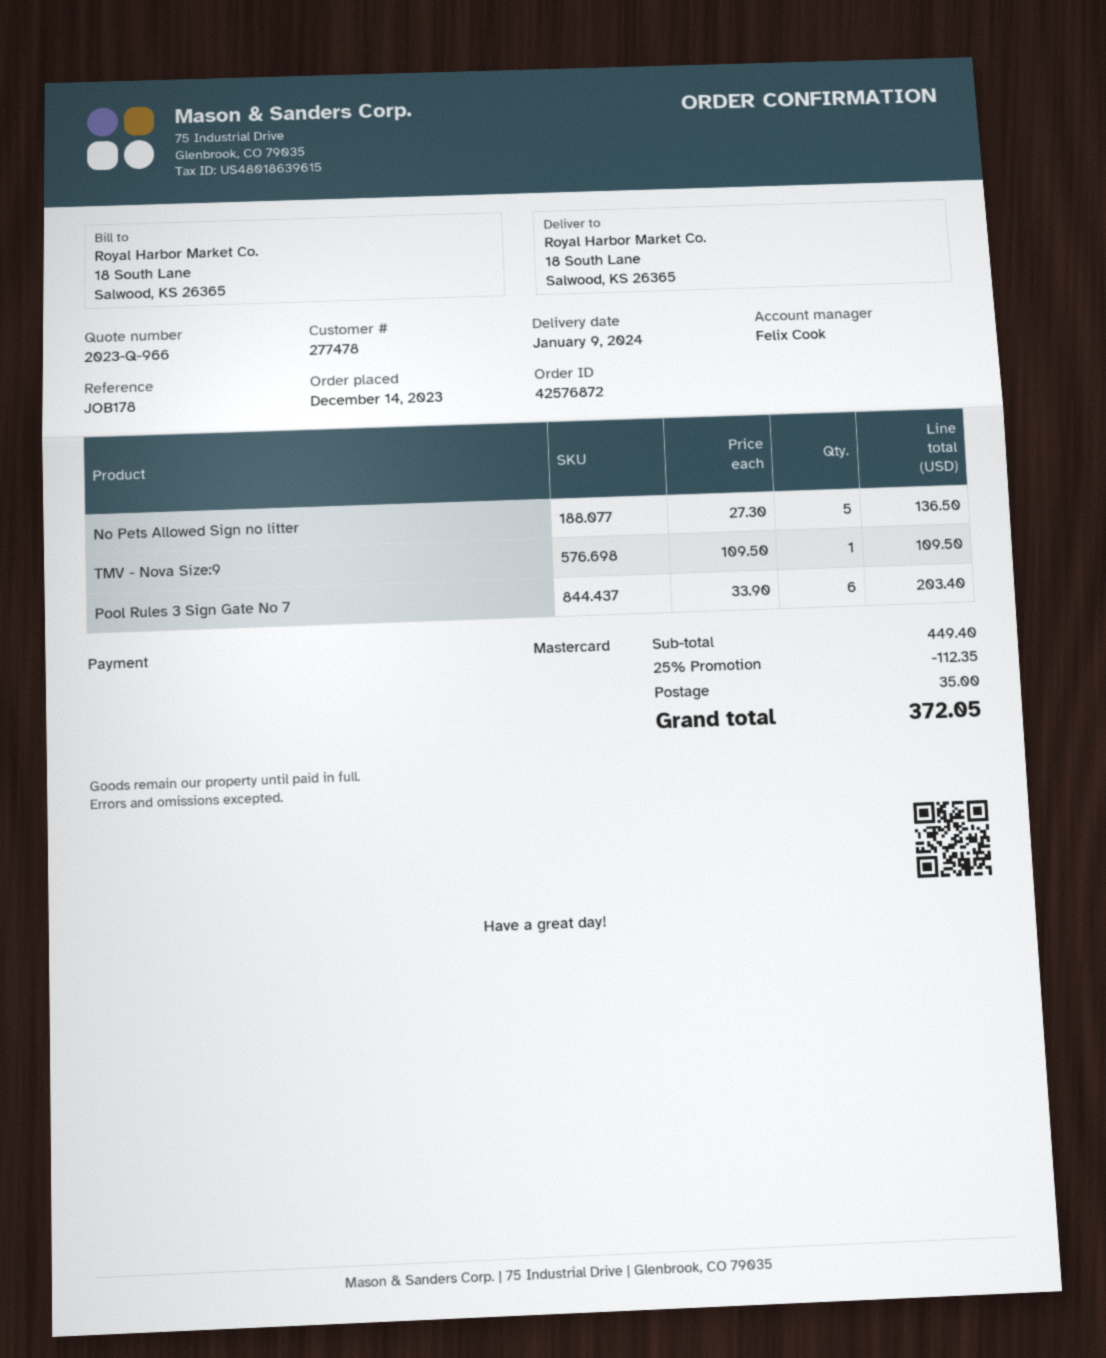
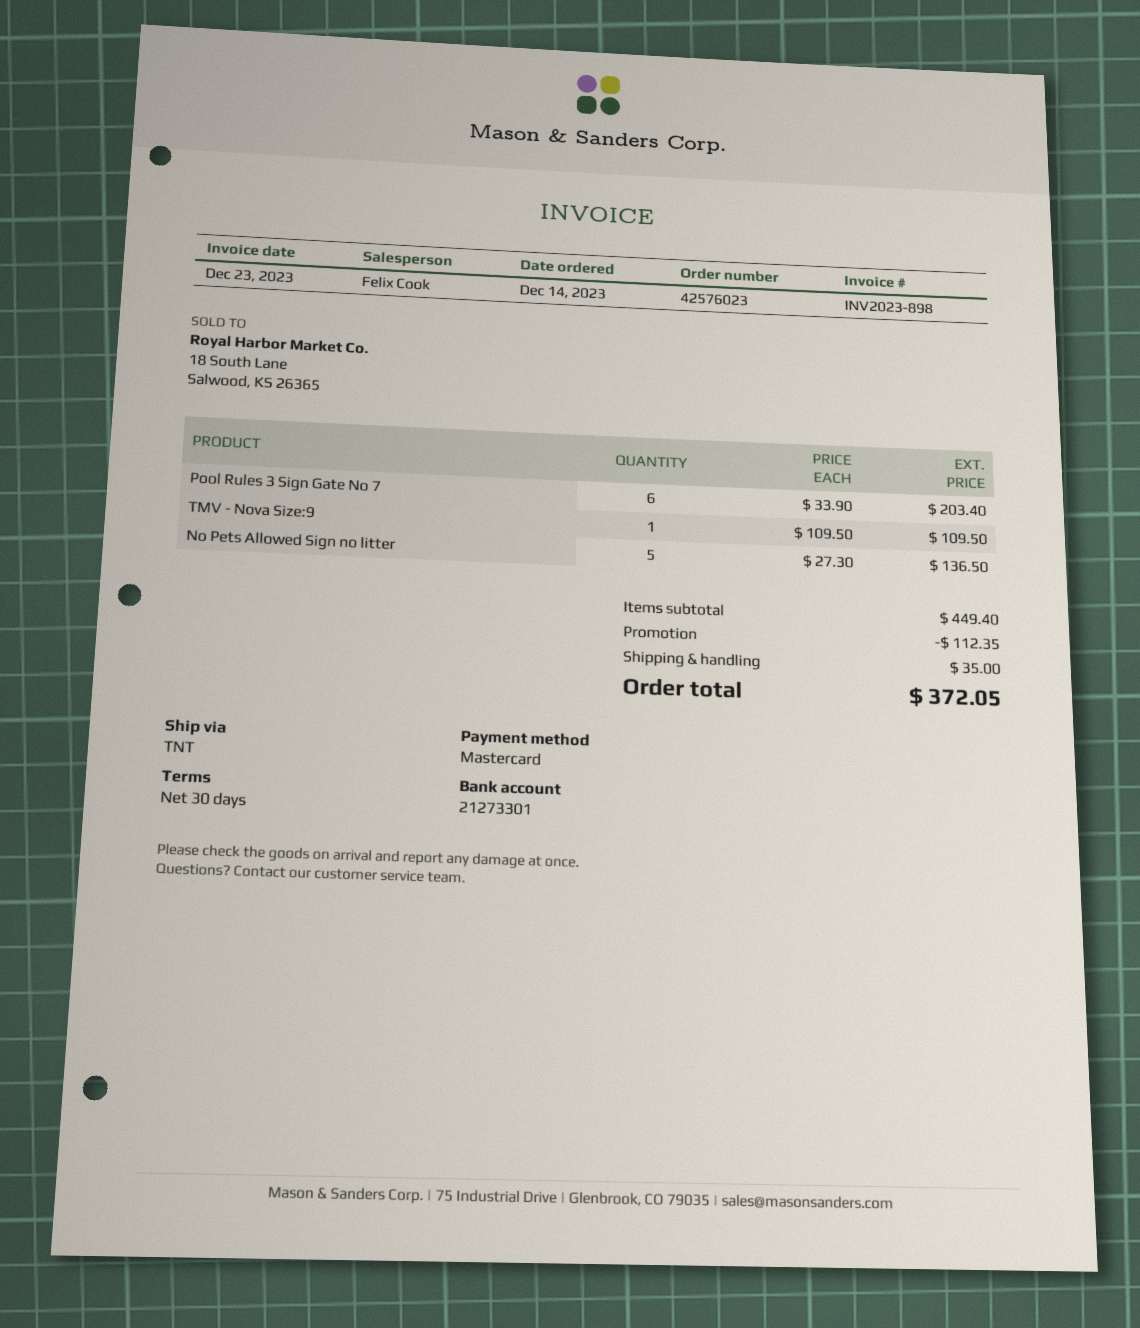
order number: 42576872 -> 42576023

